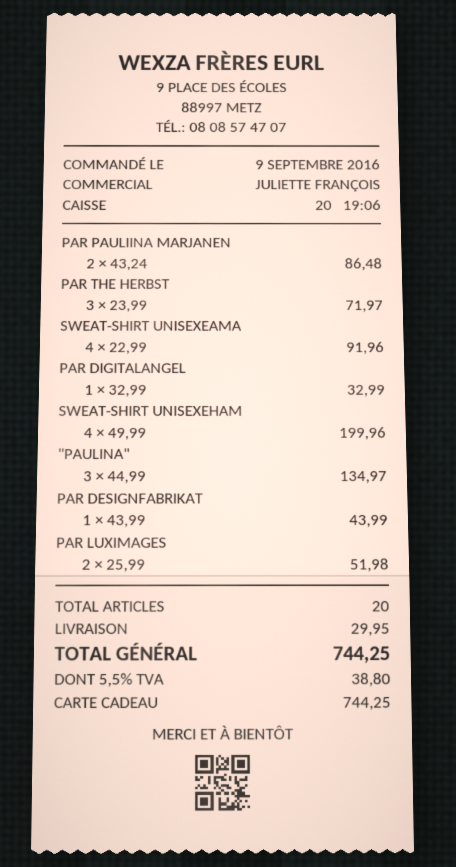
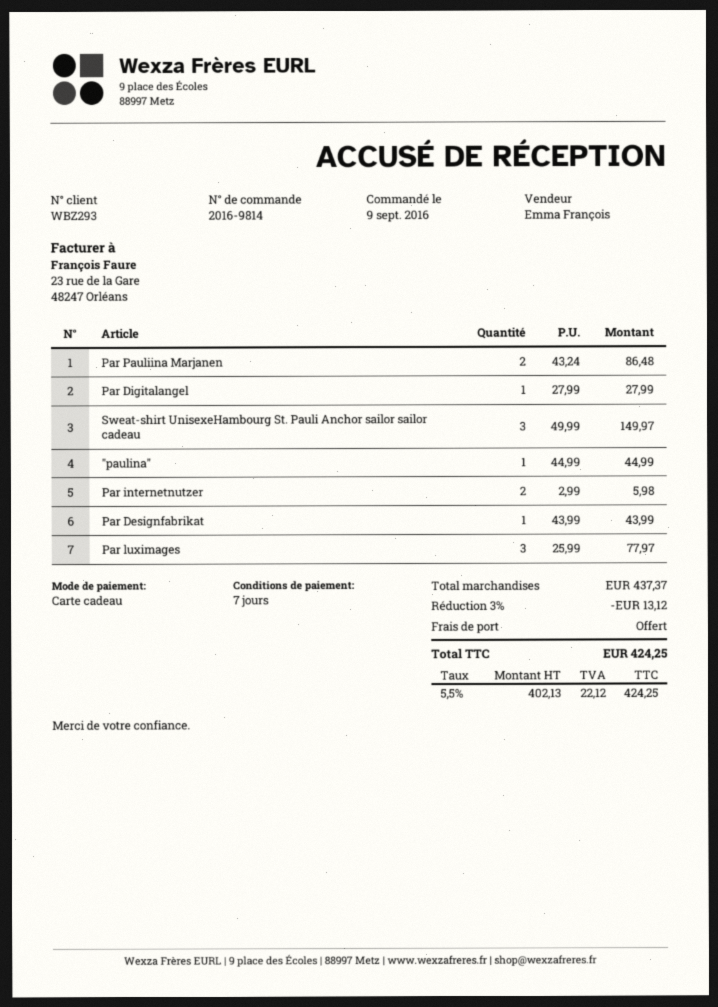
sales rep: JULIETTE FRANÇOIS -> Emma François
PAR THE HERBST: 3 x 23.99 = 71.97 -> none
SWEAT-SHIRT UNISEXEAMA: 4 x 22.99 = 91.96 -> none
PAR DIGITALANGEL: 1 x 32.99 = 32.99 -> 1 x 27.99 = 27.99
SWEAT-SHIRT UNISEXEHAM: 4 x 49.99 = 199.96 -> 3 x 49.99 = 149.97
"PAULINA": 3 x 44.99 = 134.97 -> 1 x 44.99 = 44.99
PAR LUXIMAGES: 2 x 25.99 = 51.98 -> 3 x 25.99 = 77.97
Par internetnutzer: none -> 2 x 2.99 = 5.98
discount: none -> 3% = 13.12
shipping: 29.95 -> 0.00
tax: 5.5% = 38.80 -> 5.5% = 22.12
total: 744.25 -> 424.25

